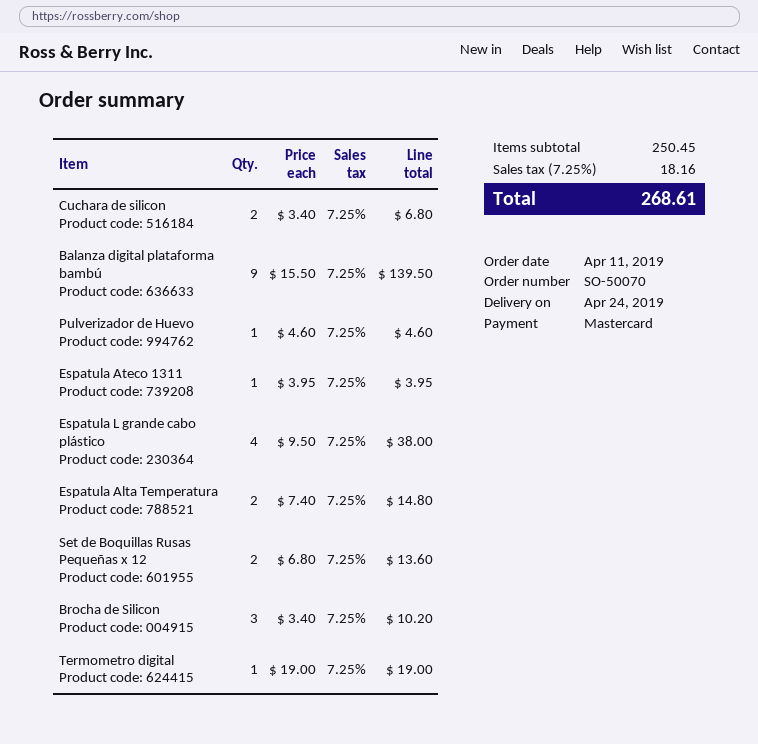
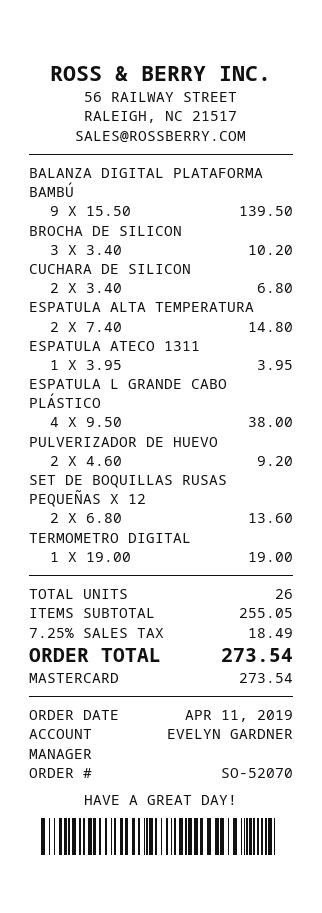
order number: SO-50070 -> SO-52070
Pulverizador de Huevo: 1 x 4.60 = 4.60 -> 2 x 4.60 = 9.20
subtotal: 250.45 -> 255.05
tax: 7.25% = 18.16 -> 7.25% = 18.49
total: 268.61 -> 273.54

